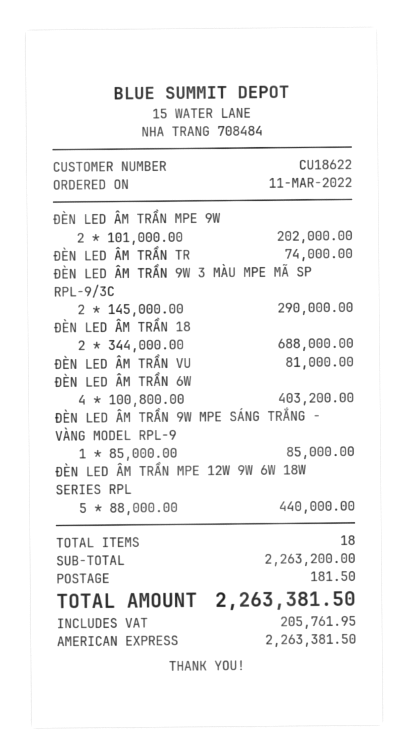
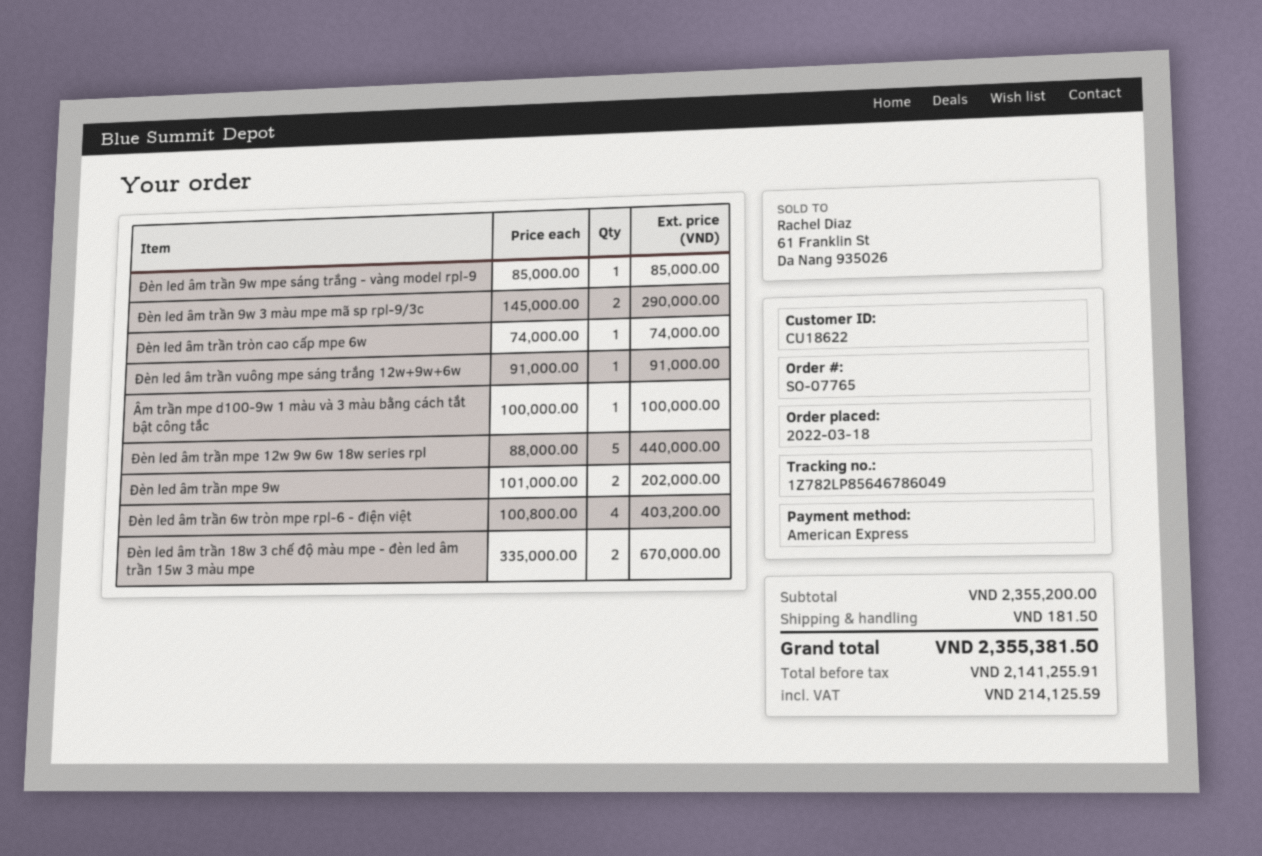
order date: 2022-03-11 -> 2022-03-18
ĐÈN LED ÂM TRẦN 18: 2 x 344000.00 = 688000.00 -> 2 x 335000.00 = 670000.00
ĐÈN LED ÂM TRẦN VU: 1 x 81000.00 = 81000.00 -> 1 x 91000.00 = 91000.00
Âm trần mpe d100-9w 1 màu và 3 màu bằng cách tắt bật công tắc: none -> 1 x 100000.00 = 100000.00
subtotal: 2263200.00 -> 2355200.00
tax: 205761.95 -> 214125.59
total: 2263381.50 -> 2355381.50

